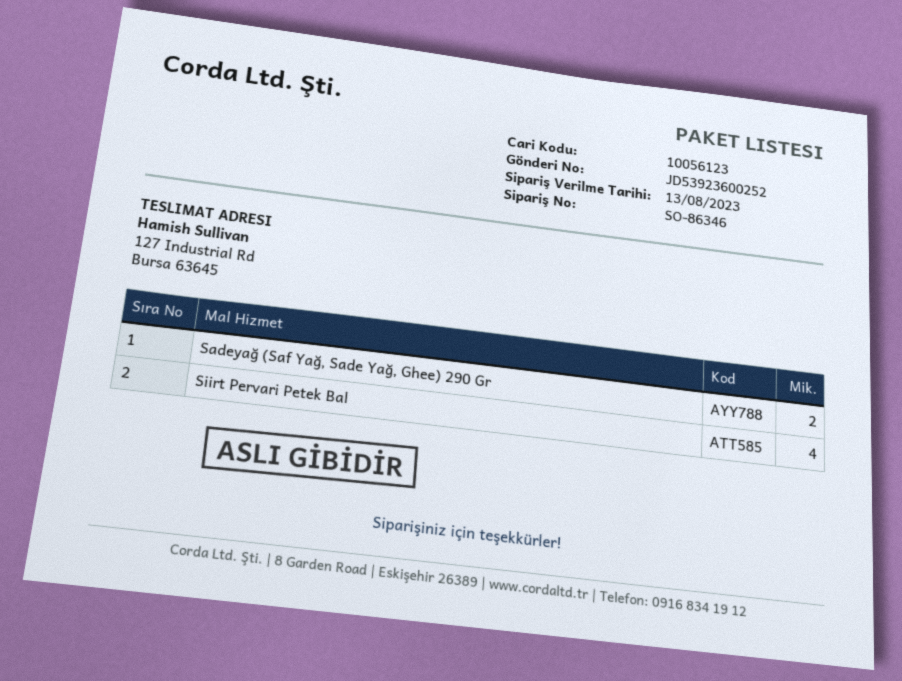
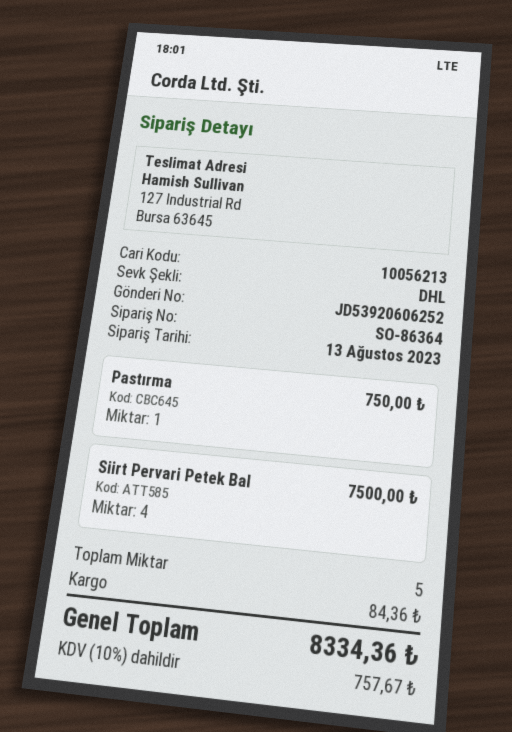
order number: SO-86346 -> SO-86364
customer number: 10056123 -> 10056213
tracking number: JD53923600252 -> JD53920606252
Sadeyağ (Saf Yağ, Sade Yağ, Ghee) 290 Gr: 2 -> none
Pastırma: none -> 1

